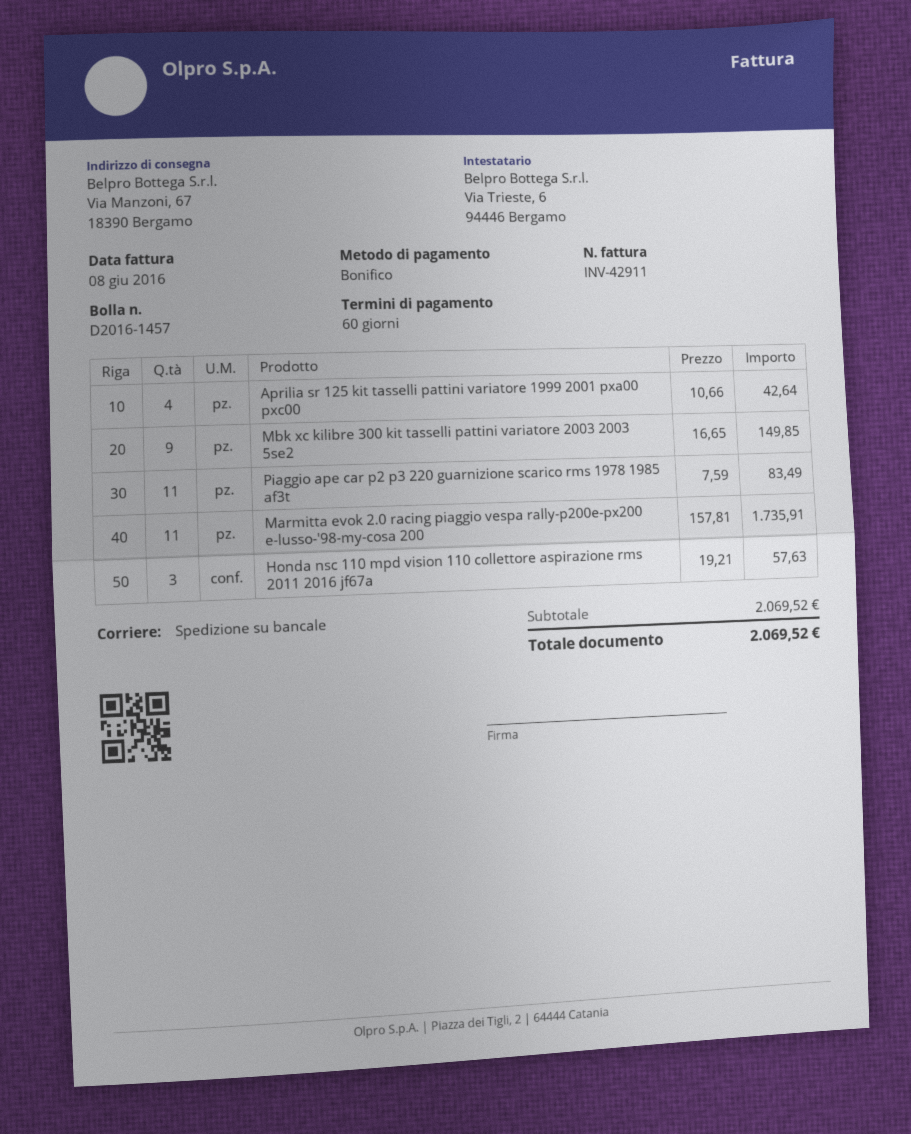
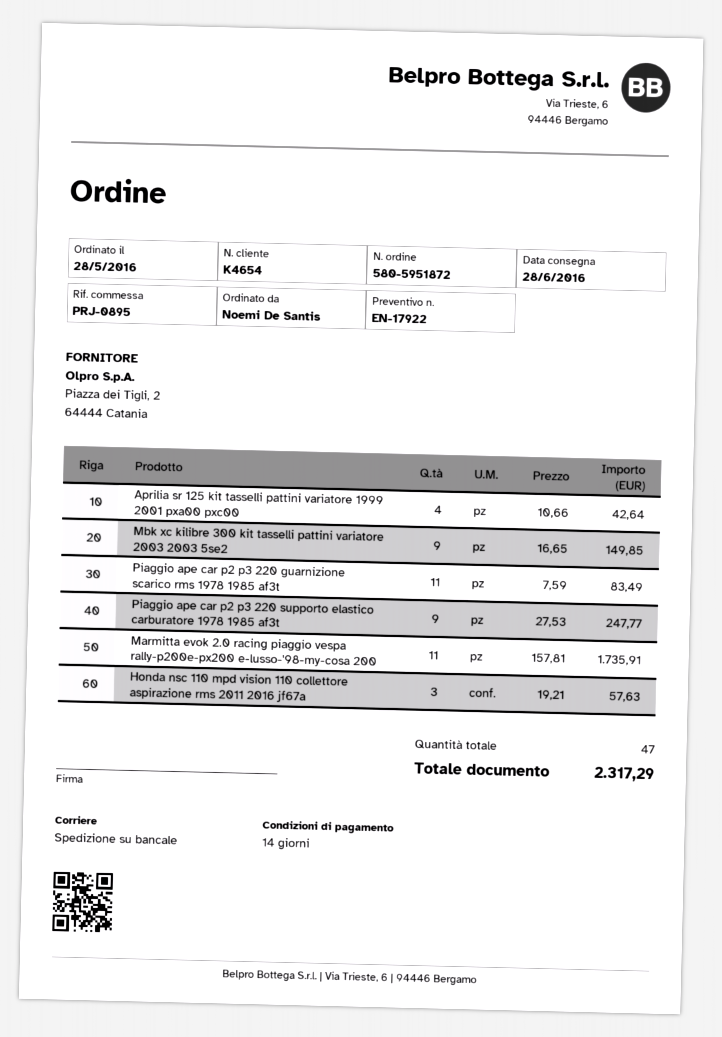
payment terms: 60 days -> 14 days
Piaggio ape car p2 p3 220 supporto elastico carburatore 1978 1985 af3t: none -> 9 x 27.53 = 247.77
total: 2069.52 -> 2317.29

